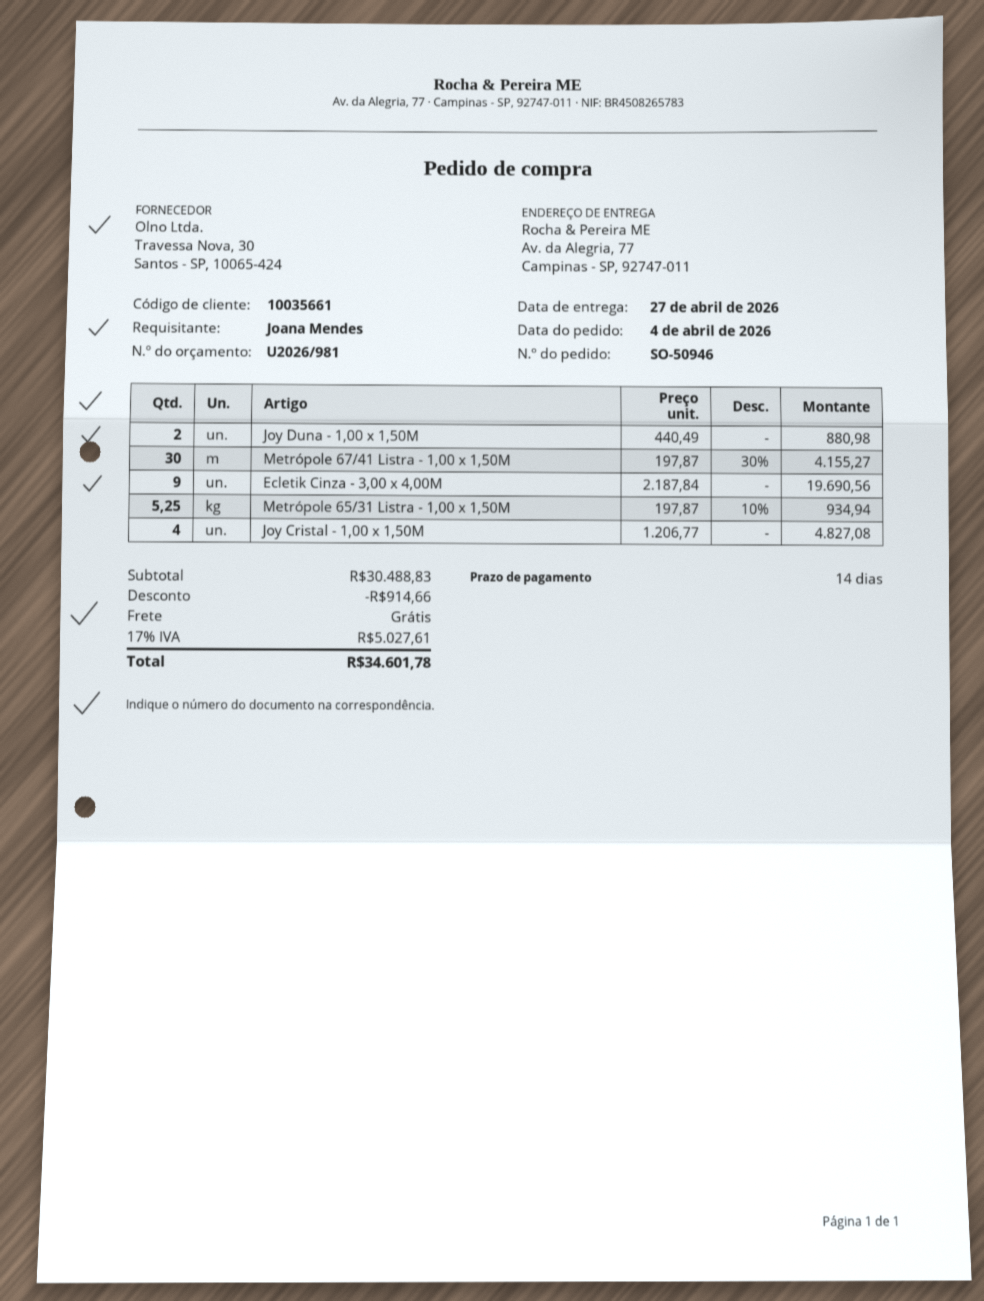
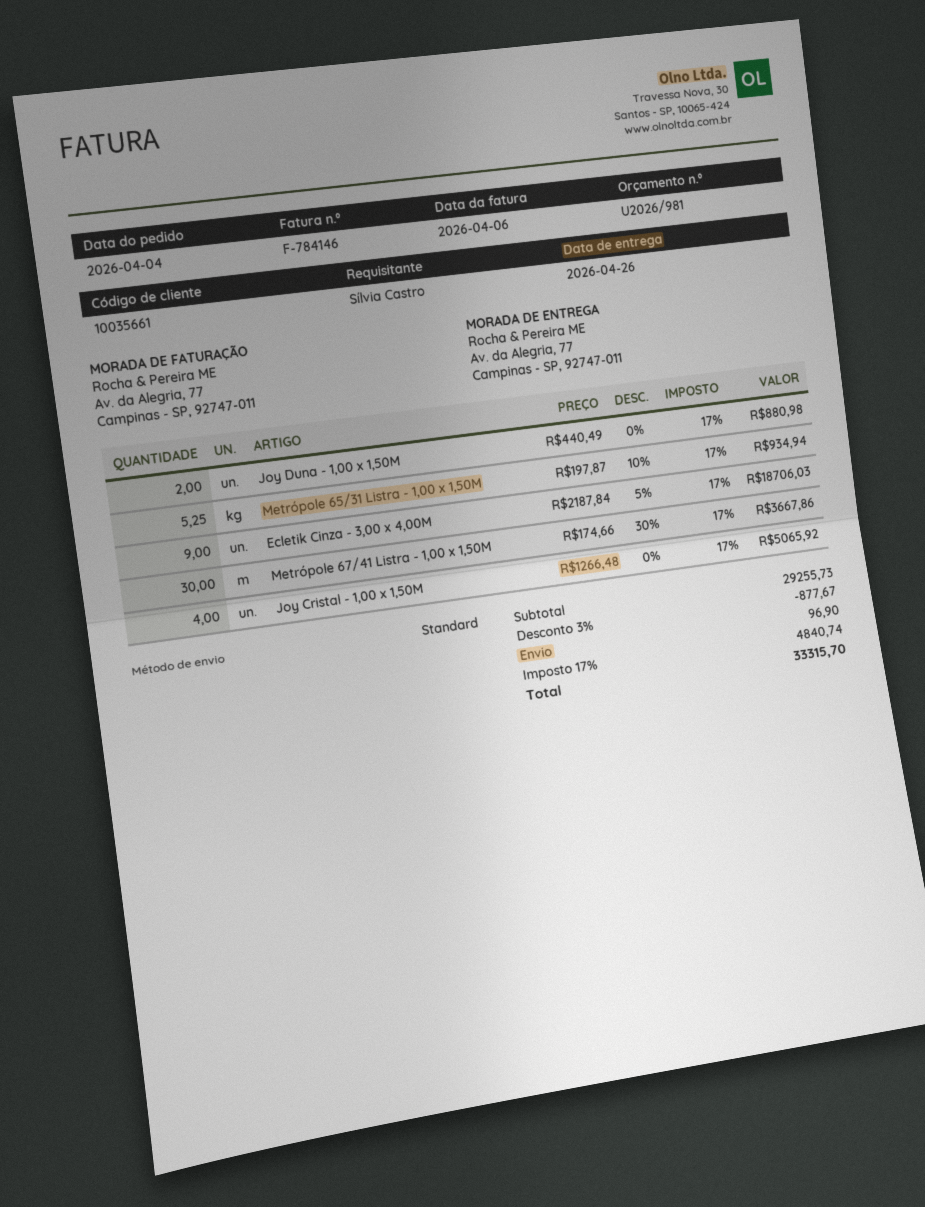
delivery date: 2026-04-27 -> 2026-04-26
ordered by: Joana Mendes -> Sílvia Castro
Metrópole 67/41 Listra - 1,00 x 1,50M: 30 x 197.87 - 30% = 4155.27 -> 30 x 174.66 - 30% = 3667.86
Ecletik Cinza - 3,00 x 4,00M: 9 x 2187.84 = 19690.56 -> 9 x 2187.84 - 5% = 18706.03
Joy Cristal - 1,00 x 1,50M: 4 x 1206.77 = 4827.08 -> 4 x 1266.48 = 5065.92
subtotal: 30488.83 -> 29255.73
discount: 914.66 -> 877.67
shipping: 0.00 -> 96.90
tax: 17% = 5027.61 -> 17% = 4840.74
total: 34601.78 -> 33315.70

